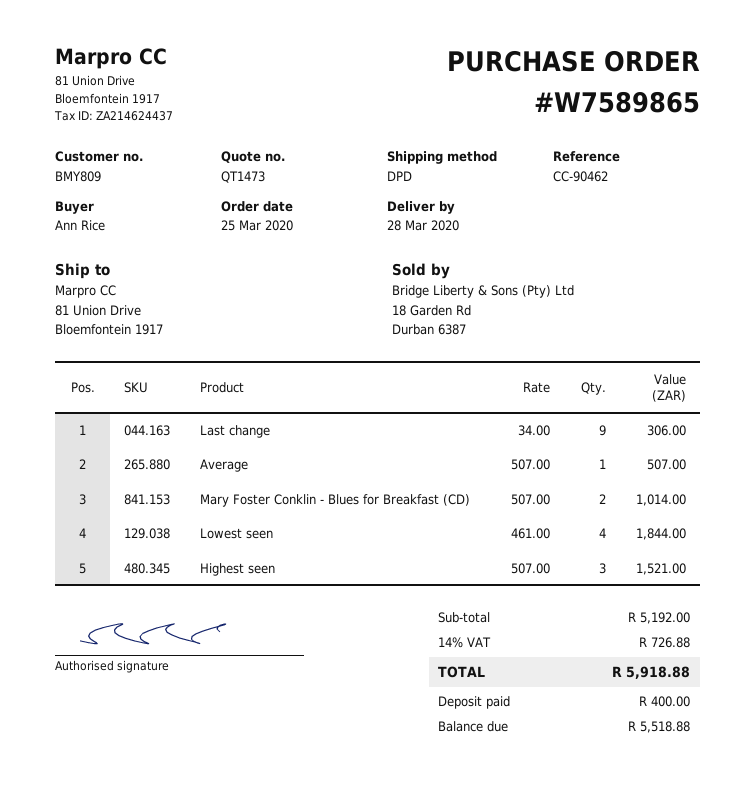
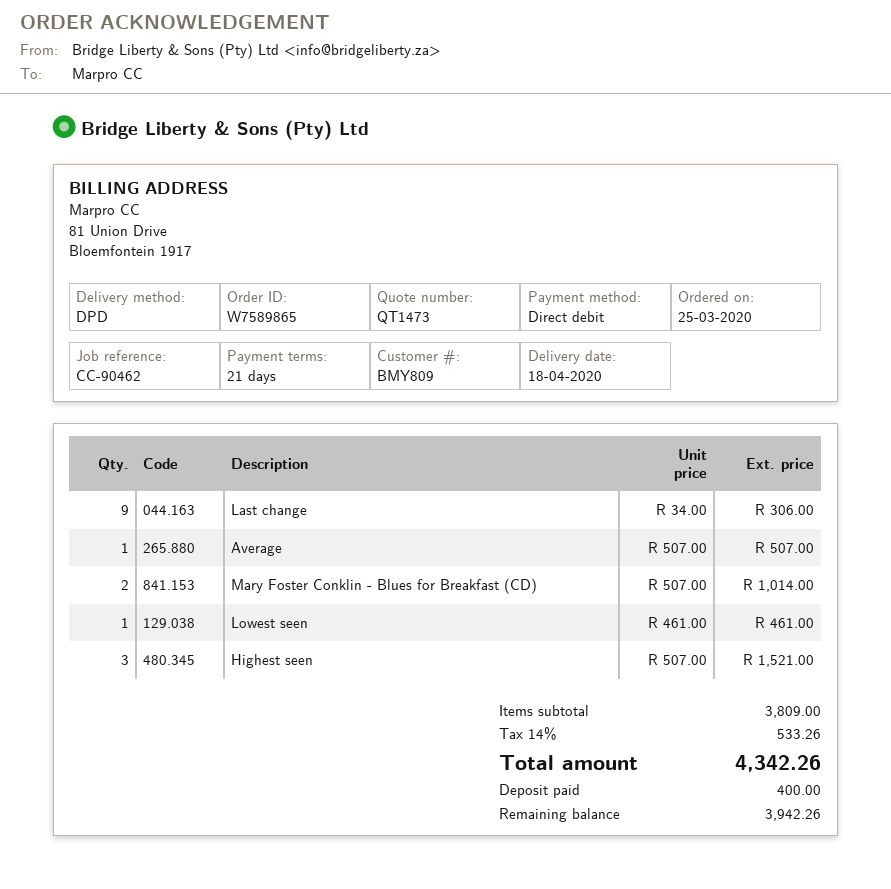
delivery date: 2020-03-28 -> 2020-04-18
Lowest seen: 4 x 461.00 = 1844.00 -> 1 x 461.00 = 461.00
subtotal: 5192.00 -> 3809.00
tax: 14% = 726.88 -> 14% = 533.26
total: 5918.88 -> 4342.26
balance: 5518.88 -> 3942.26

